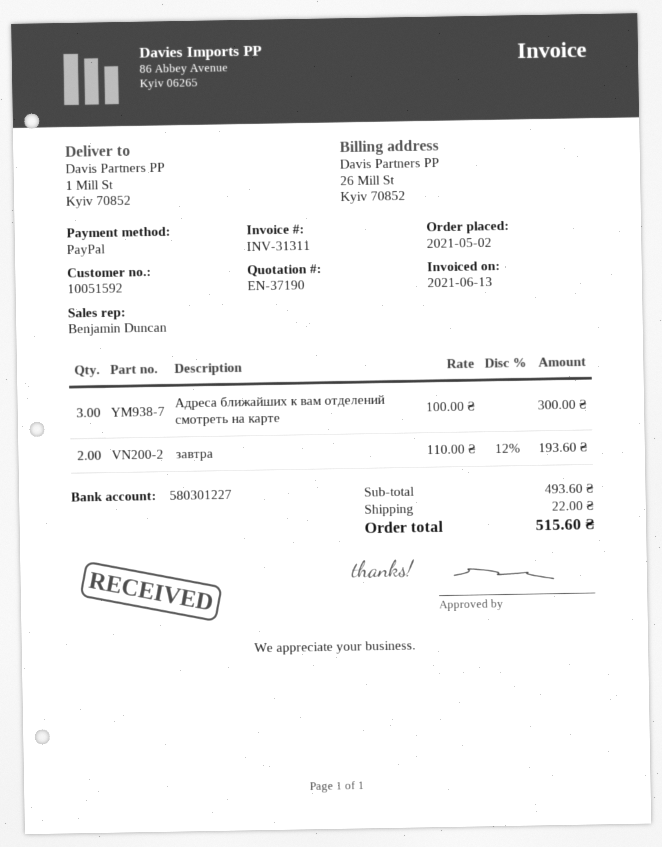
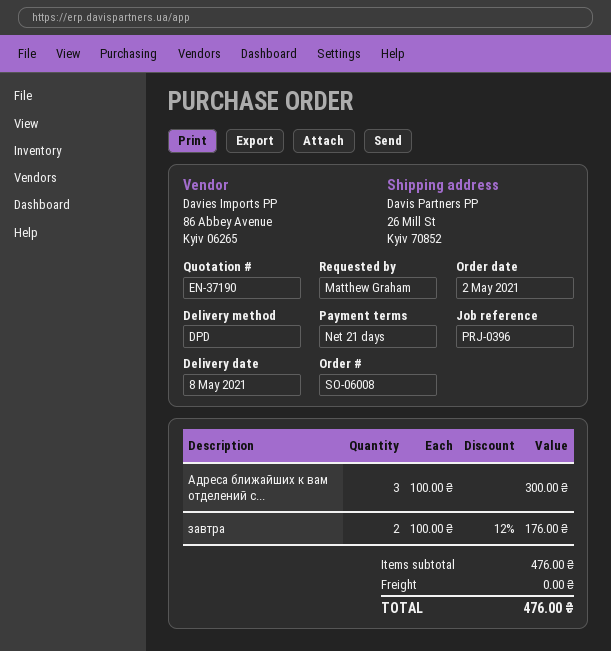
ship to: 1 Mill St, Kyiv 70852 -> 26 Mill St, Kyiv 70852
завтра: 2 x 110.00 - 12% = 193.60 -> 2 x 100.00 - 12% = 176.00
subtotal: 493.60 -> 476.00
shipping: 22.00 -> 0.00
total: 515.60 -> 476.00

